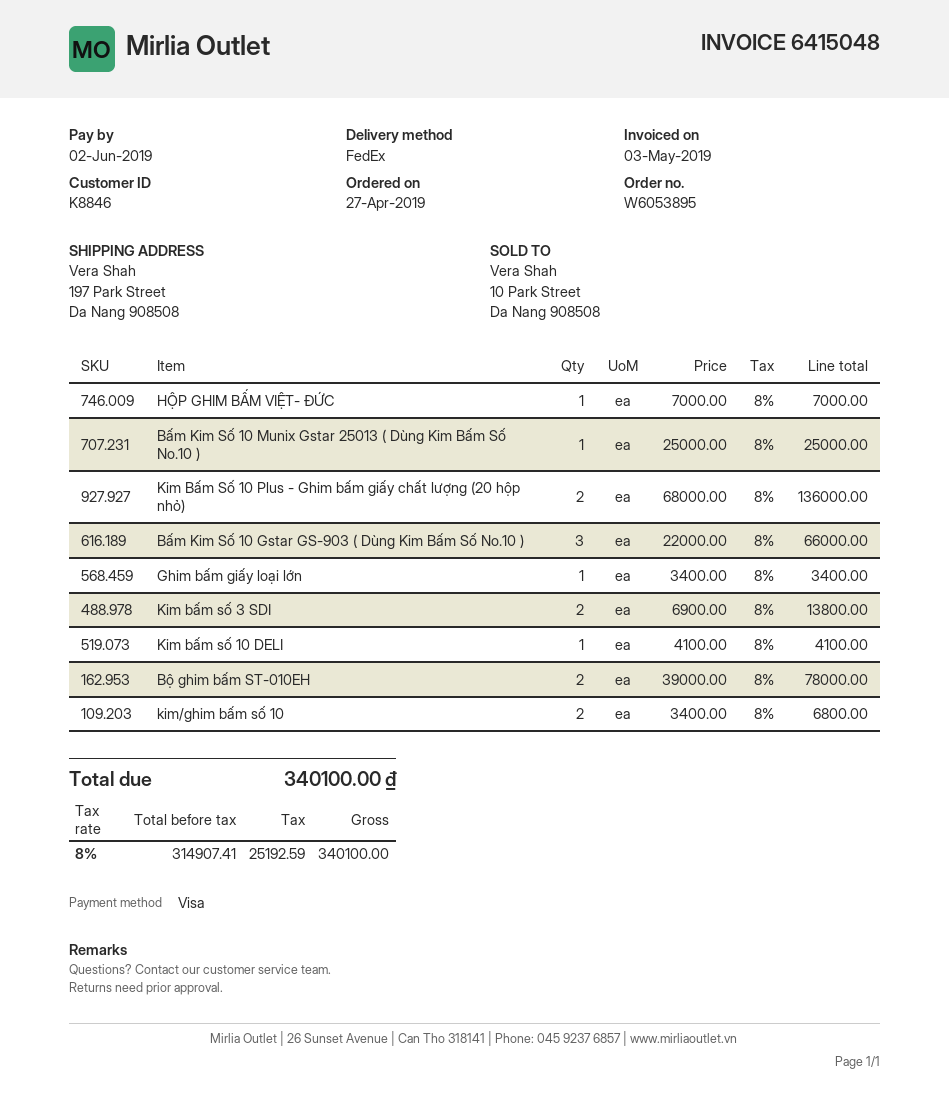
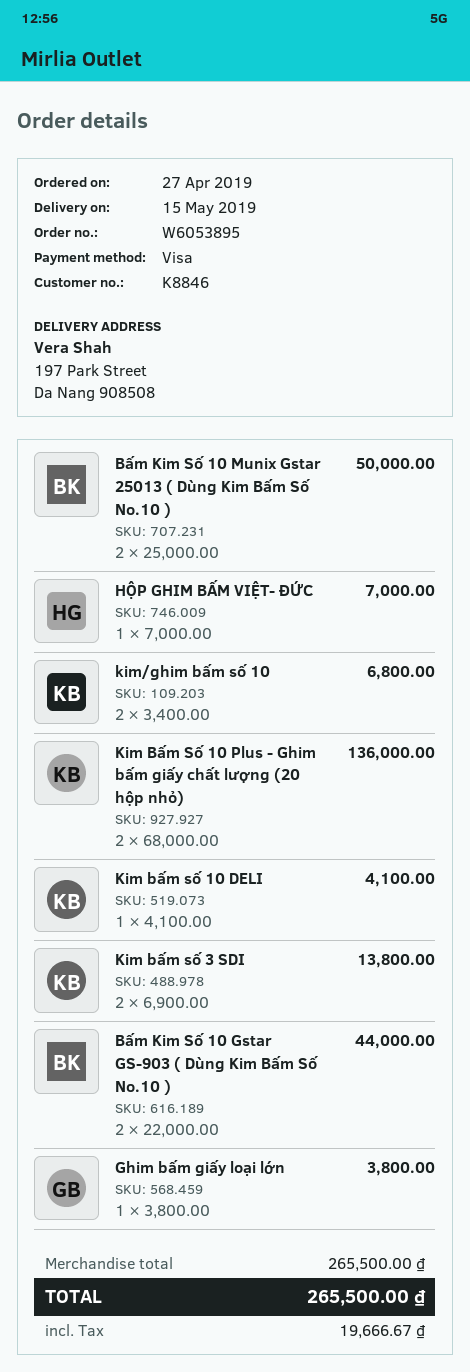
Bấm Kim Số 10 Munix Gstar 25013 ( Dùng Kim Bấm Số No.10 ): 1 x 25000.00 = 25000.00 -> 2 x 25000.00 = 50000.00
Bấm Kim Số 10 Gstar GS-903 ( Dùng Kim Bấm Số No.10 ): 3 x 22000.00 = 66000.00 -> 2 x 22000.00 = 44000.00
Ghim bấm giấy loại lớn: 1 x 3400.00 = 3400.00 -> 1 x 3800.00 = 3800.00
Bộ ghim bấm ST-010EH: 2 x 39000.00 = 78000.00 -> none
tax: 25192.59 -> 19666.67
total: 340100.00 -> 265500.00

